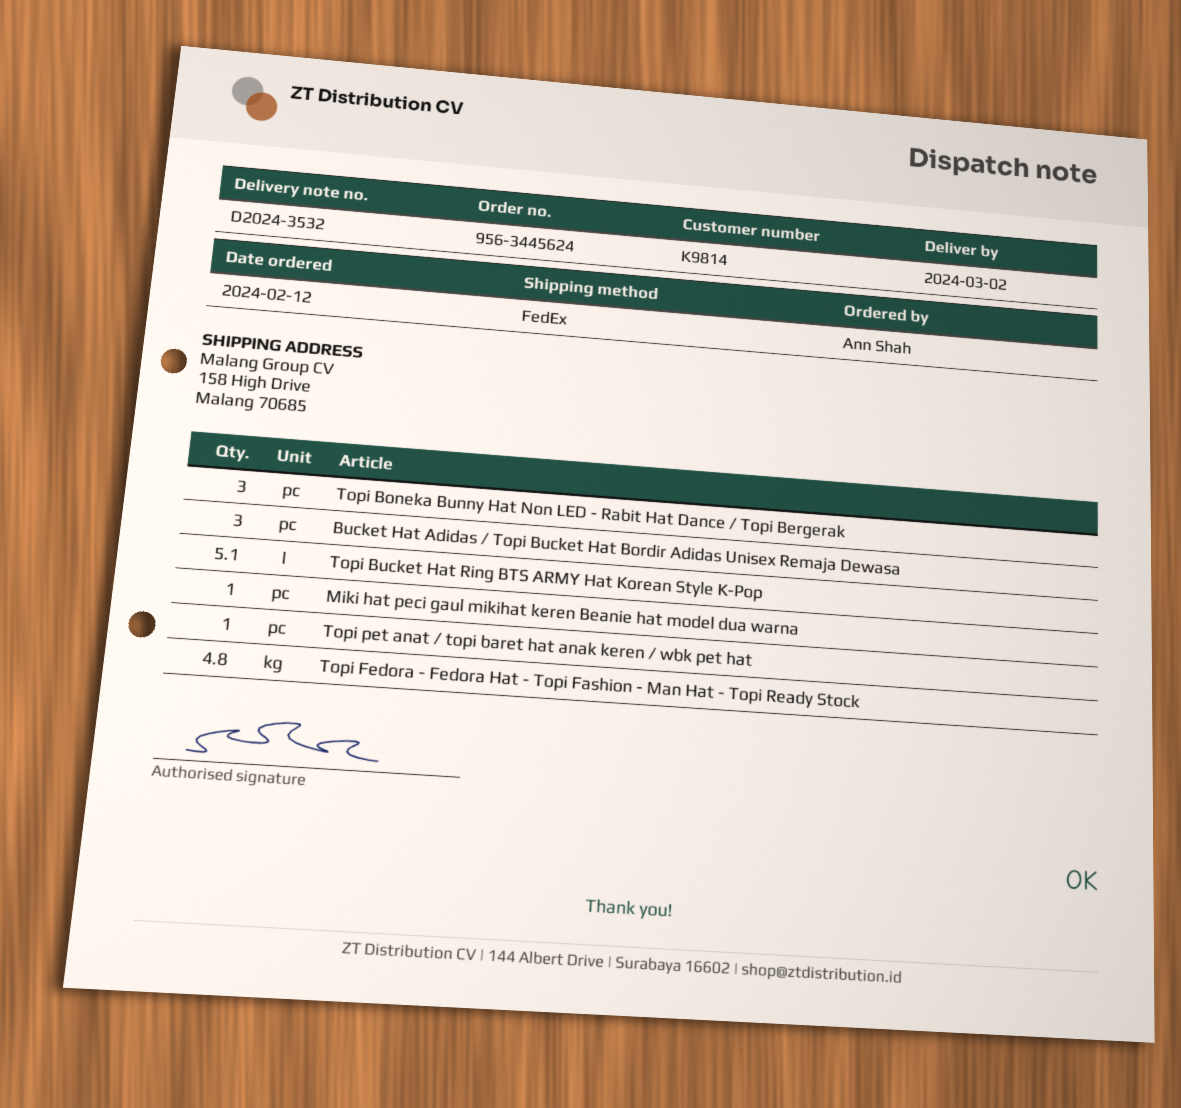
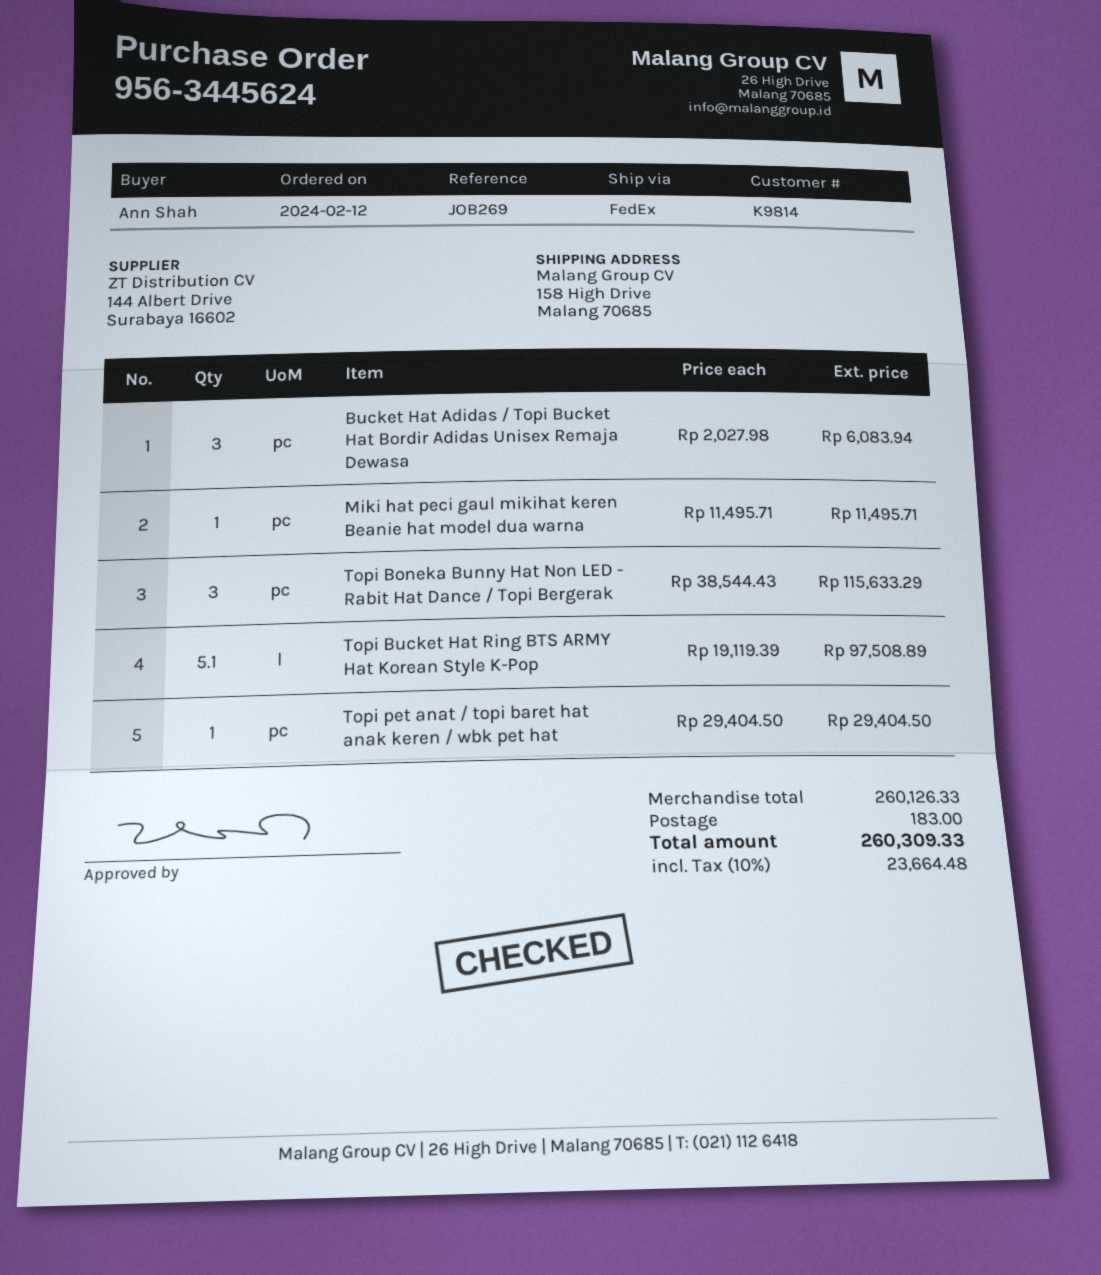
Topi Fedora - Fedora Hat - Topi Fashion - Man Hat - Topi Ready Stock: 4.8 -> none

